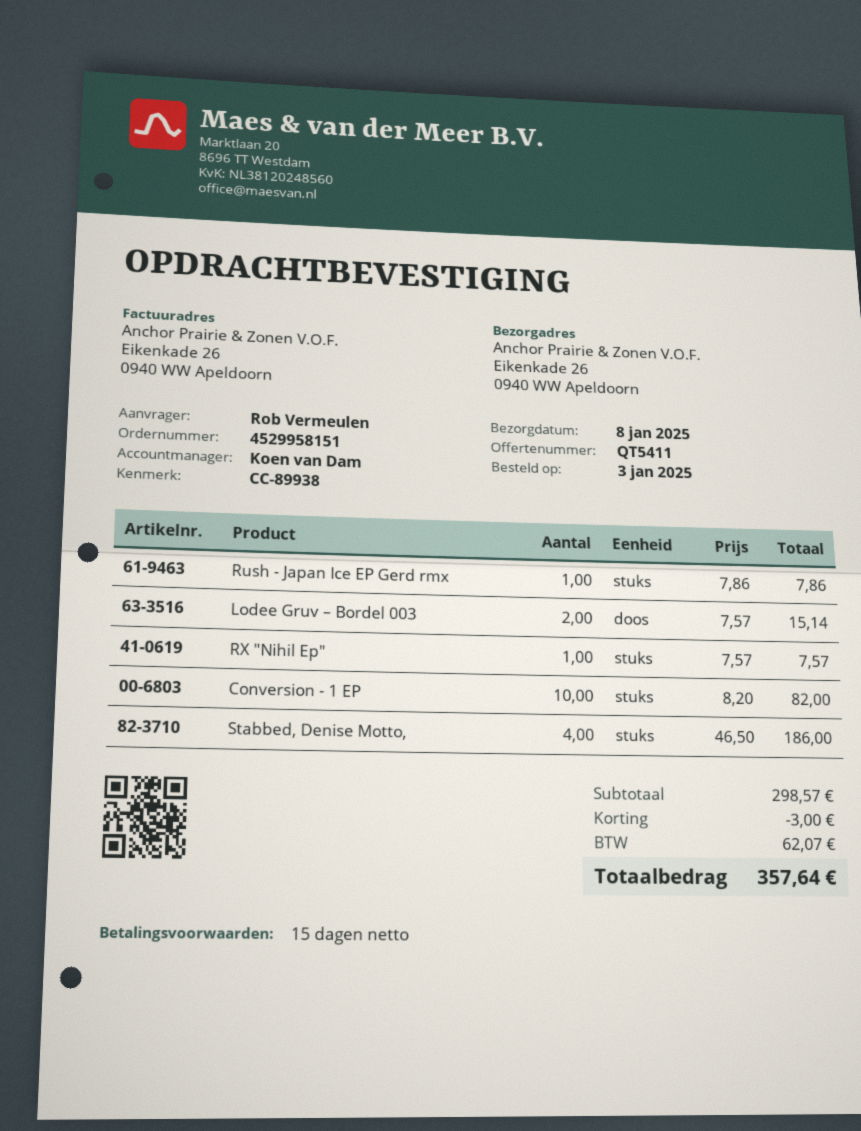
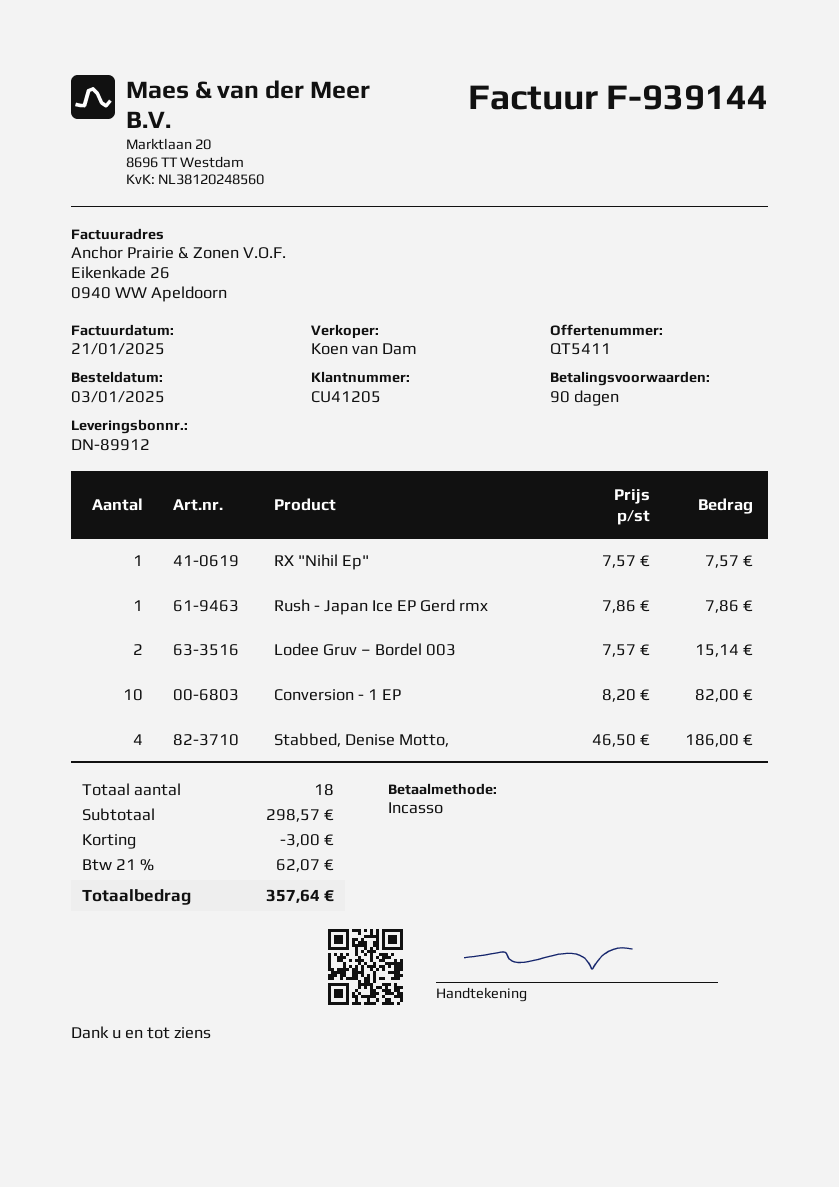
payment terms: 15 days -> 90 days

